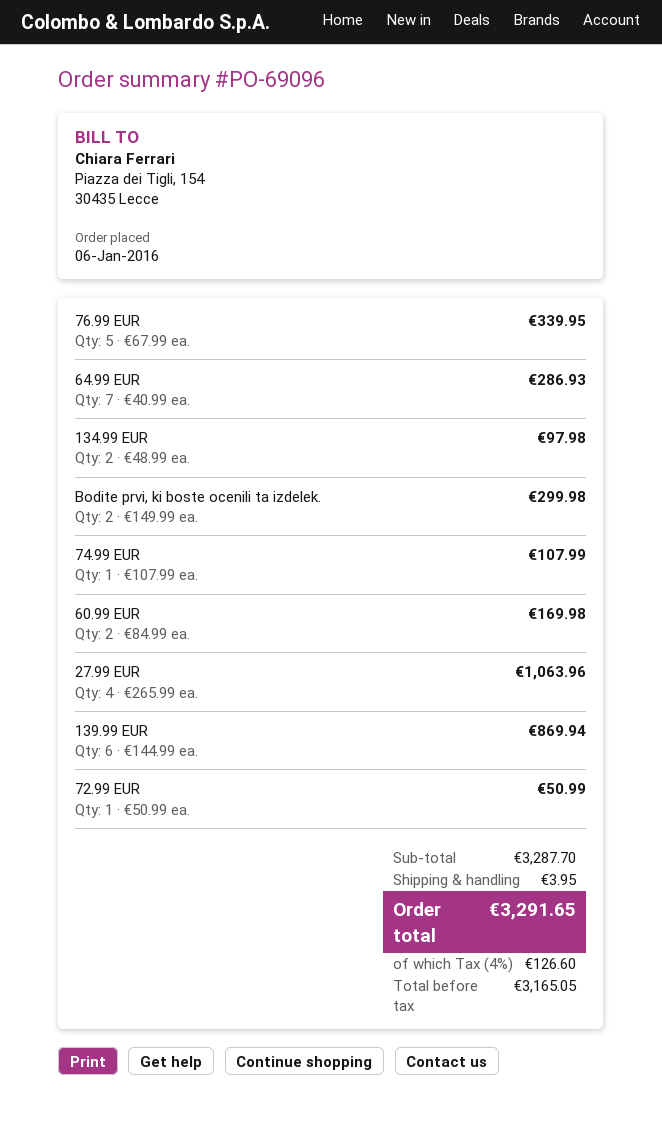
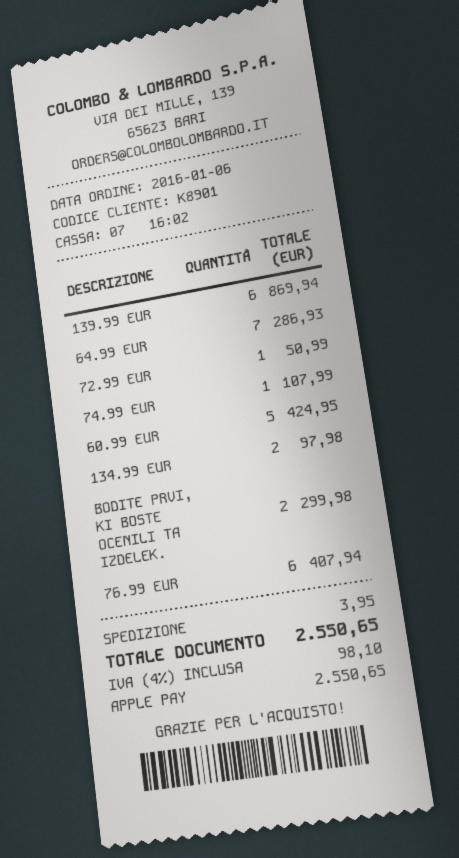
76.99 EUR: 5 for 339.95 -> 6 for 407.94
60.99 EUR: 2 for 169.98 -> 5 for 424.95
27.99 EUR: 4 for 1063.96 -> none
tax: 4% = 126.60 -> 4% = 98.10
total: 3291.65 -> 2550.65

